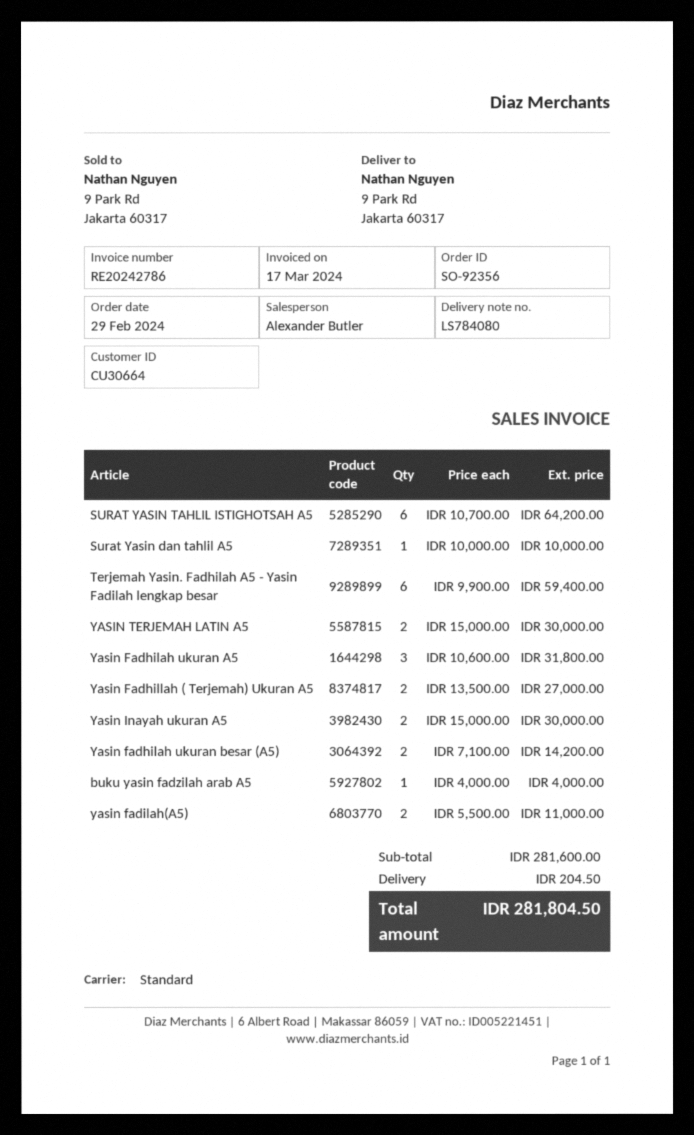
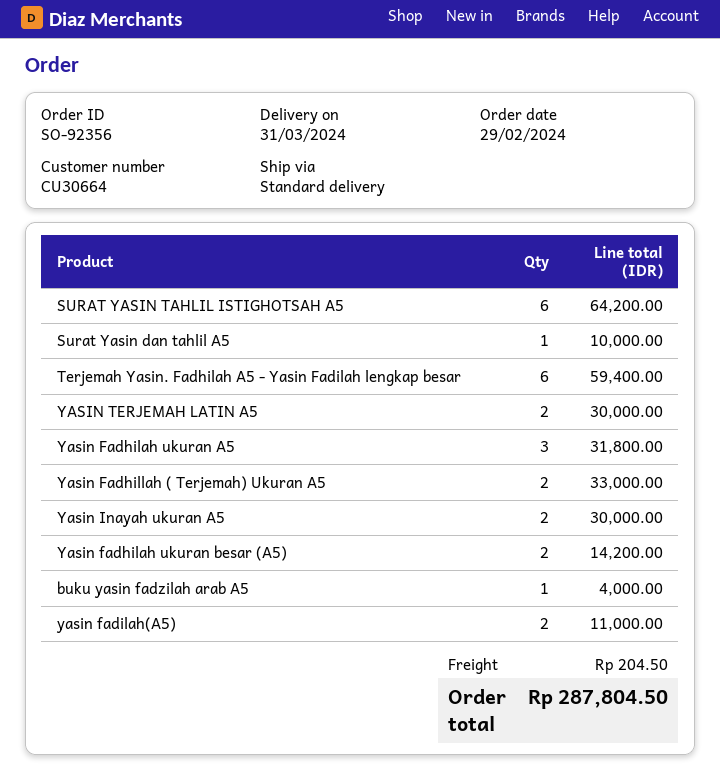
Yasin Fadhillah ( Terjemah) Ukuran A5: 2 for 27000.00 -> 2 for 33000.00
total: 281804.50 -> 287804.50

